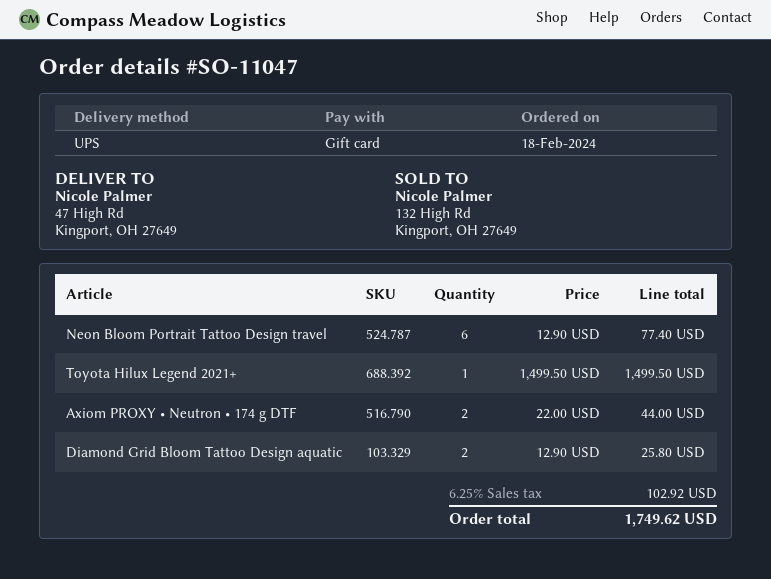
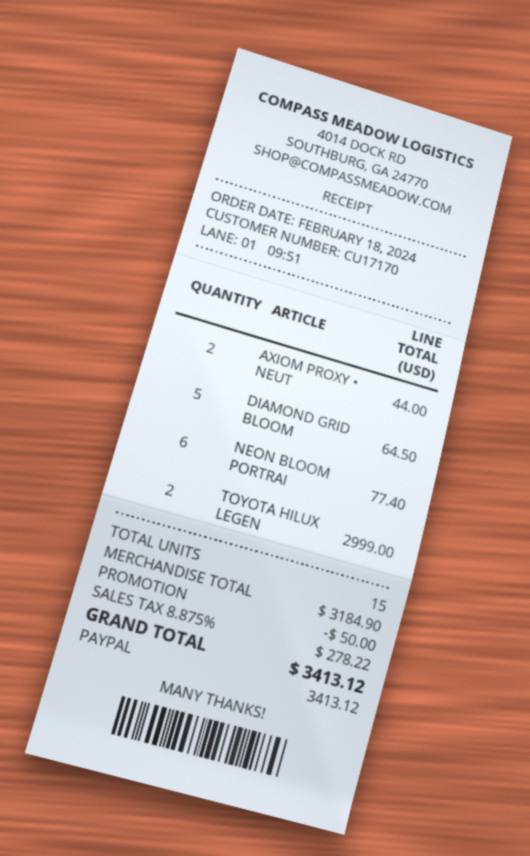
payment method: gift card -> PayPal
Toyota Hilux Legend 2021+: 1 for 1499.50 -> 2 for 2999.00
Diamond Grid Bloom Tattoo Design aquatic: 2 for 25.80 -> 5 for 64.50
discount: none -> 50.00
tax: 6.25% = 102.92 -> 8.875% = 278.22
total: 1749.62 -> 3413.12

